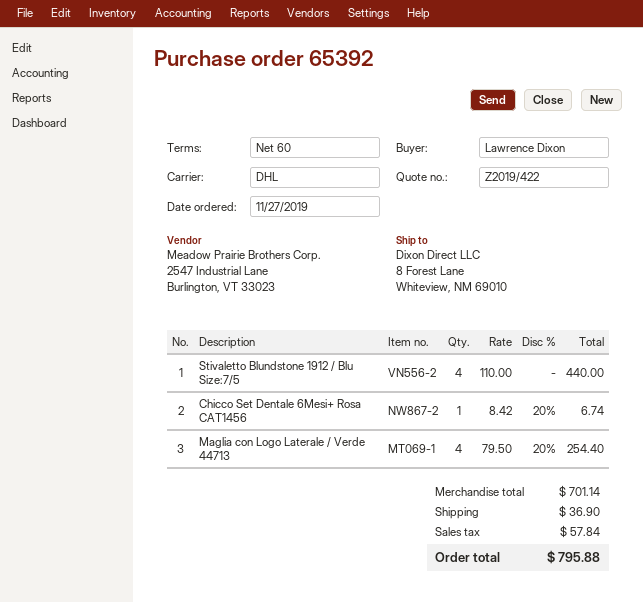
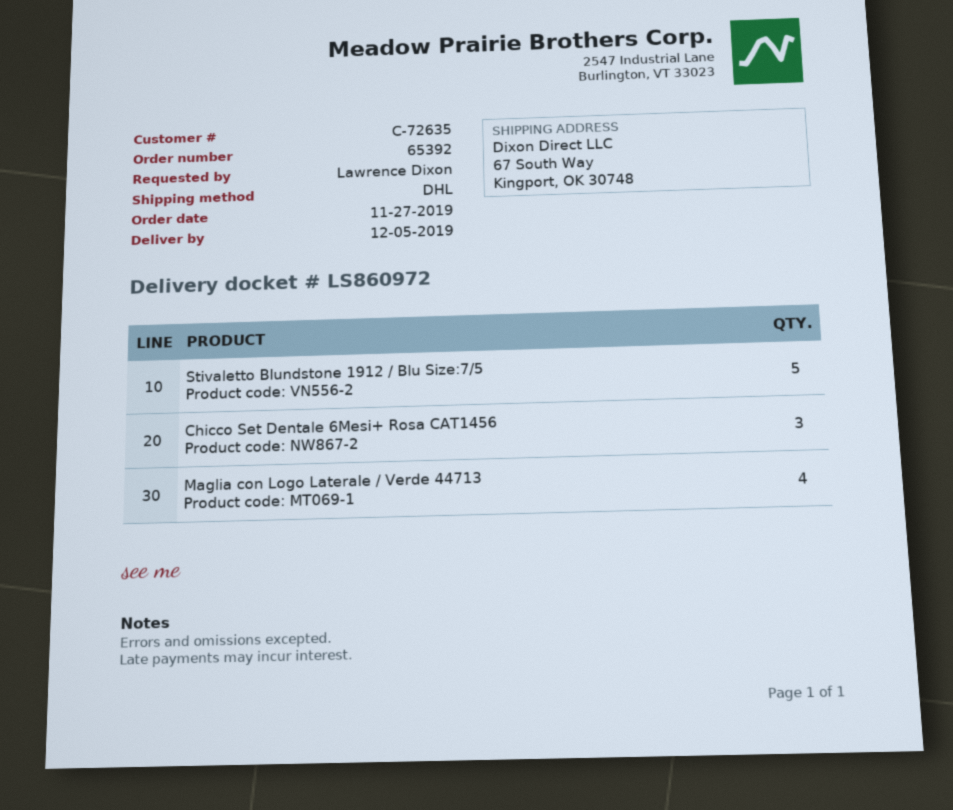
ship to: 8 Forest Lane, Whiteview, NM 69010 -> 67 South Way, Kingport, OK 30748
Stivaletto Blundstone 1912 / Blu Size:7/5: 4 -> 5
Chicco Set Dentale 6Mesi+ Rosa CAT1456: 1 -> 3

